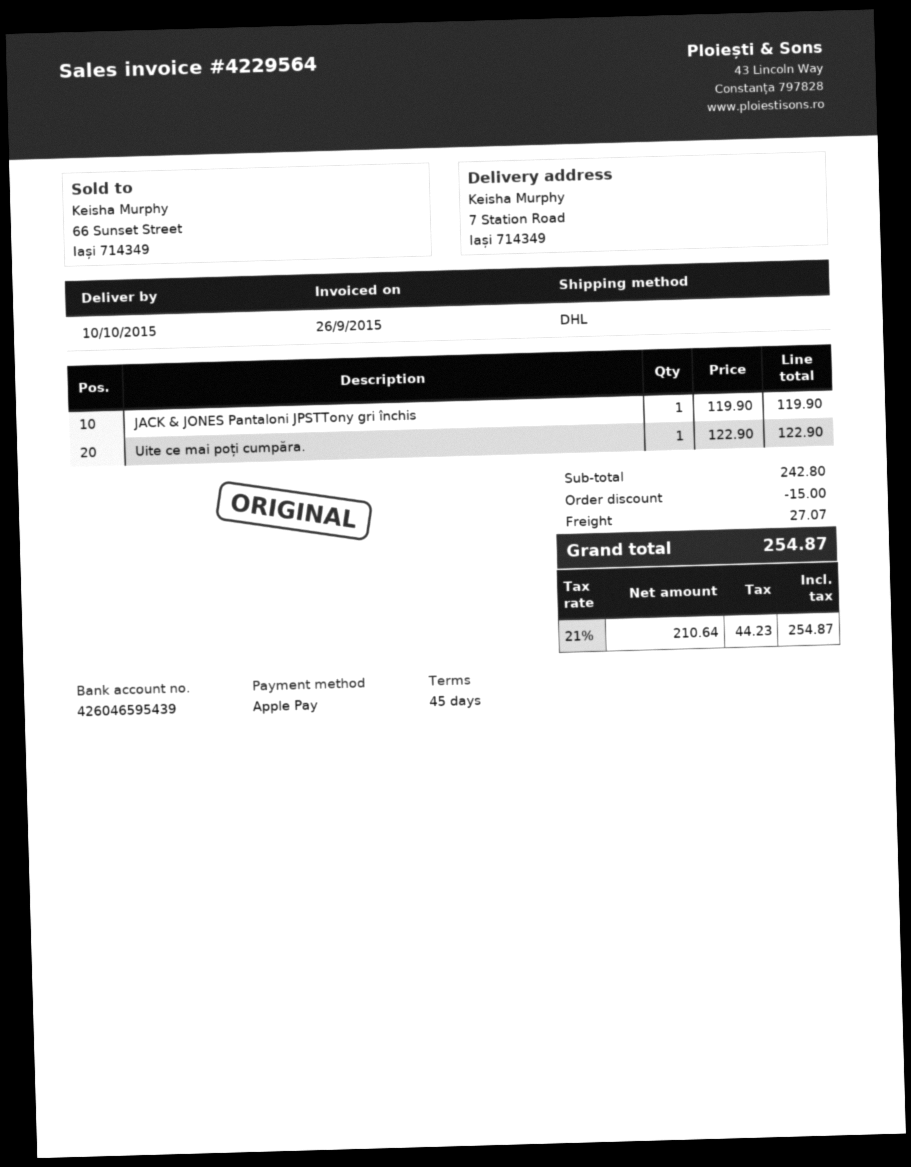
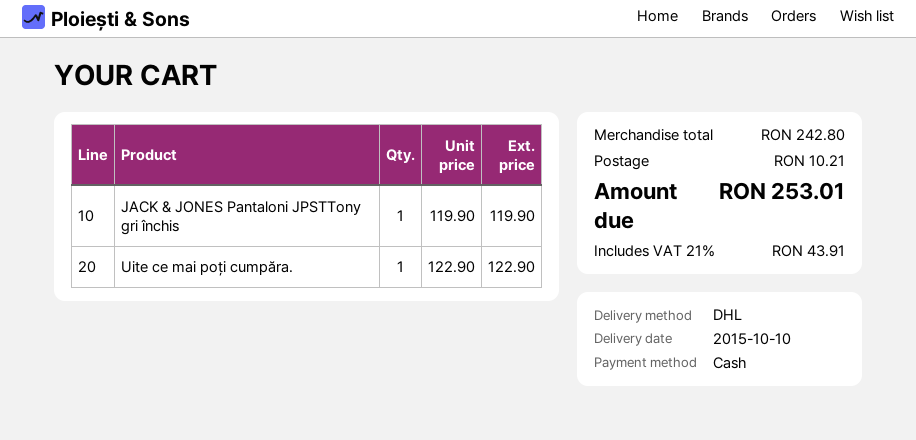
payment method: Apple Pay -> cash
discount: 15.00 -> none
shipping: 27.07 -> 10.21
tax: 21% = 44.23 -> 21% = 43.91
total: 254.87 -> 253.01

